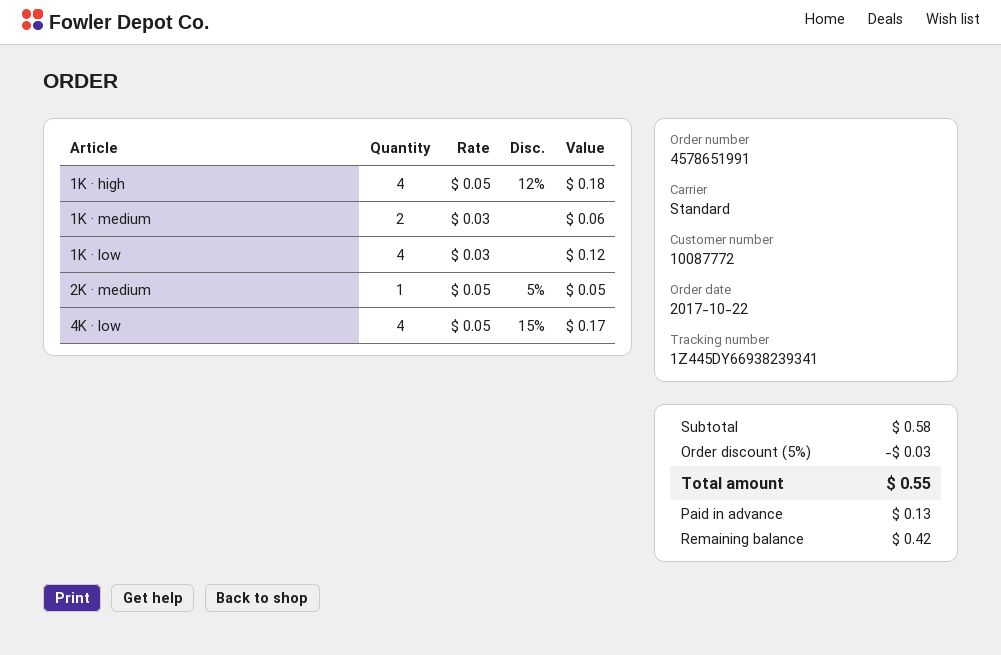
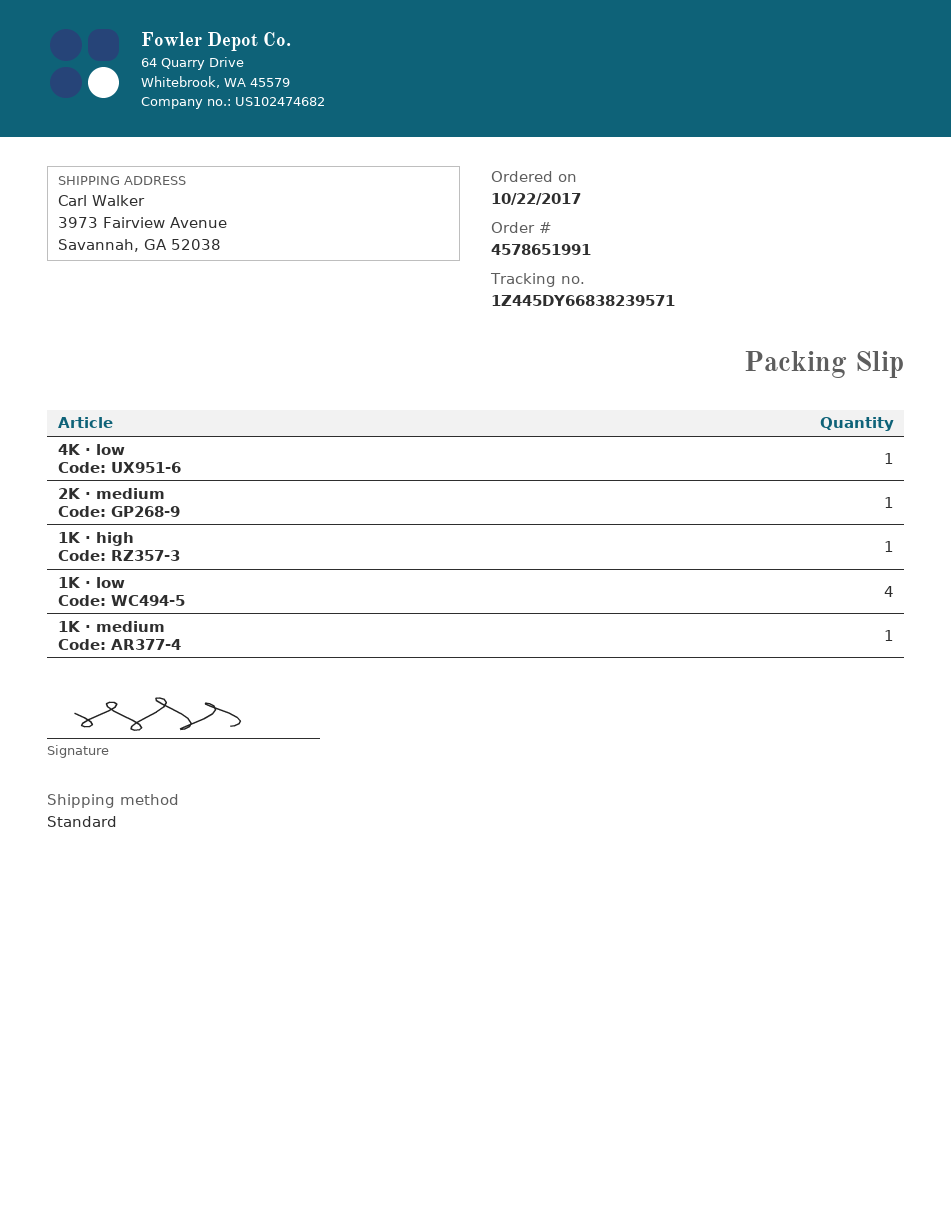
tracking number: 1Z445DY66938239341 -> 1Z445DY66838239571
1K · high: 4 -> 1
1K · medium: 2 -> 1
4K · low: 4 -> 1

